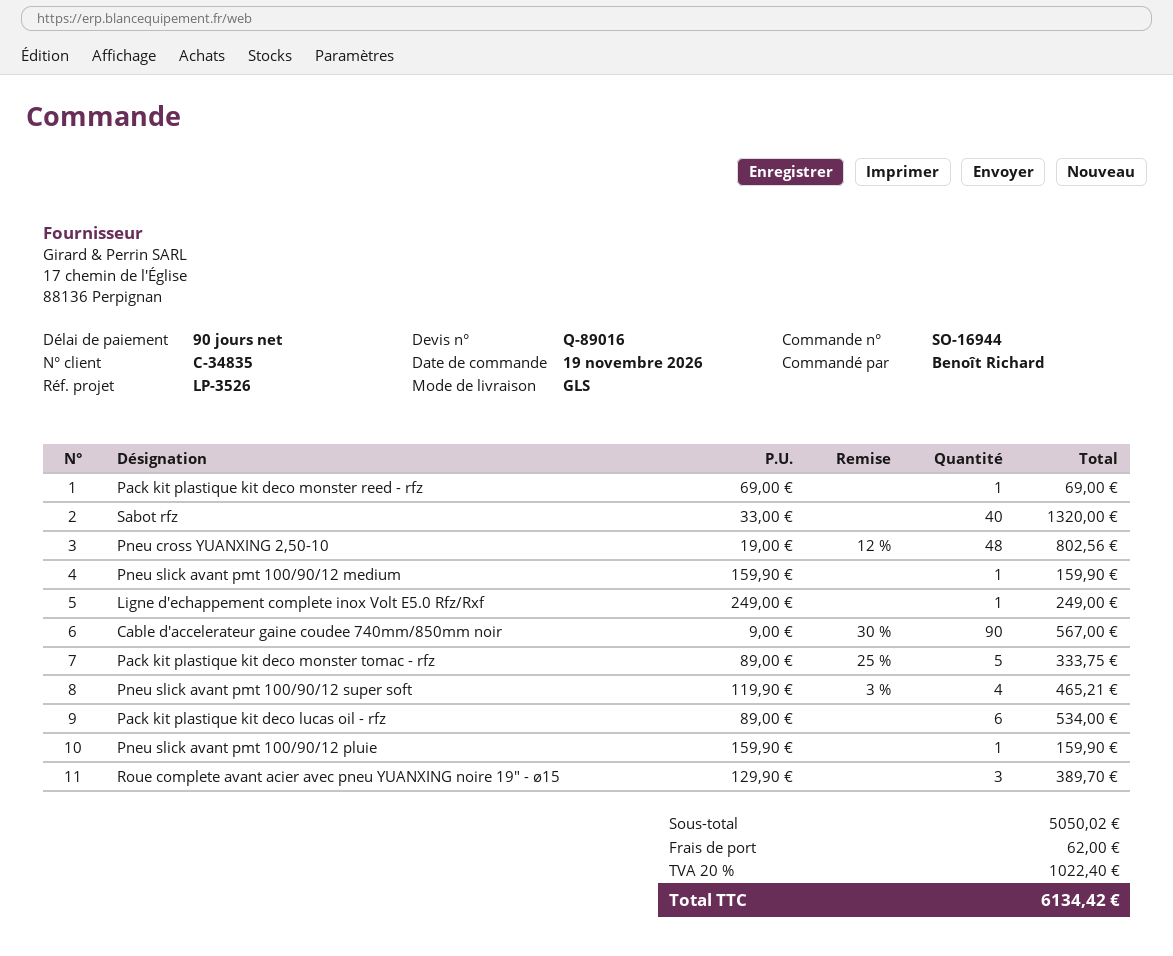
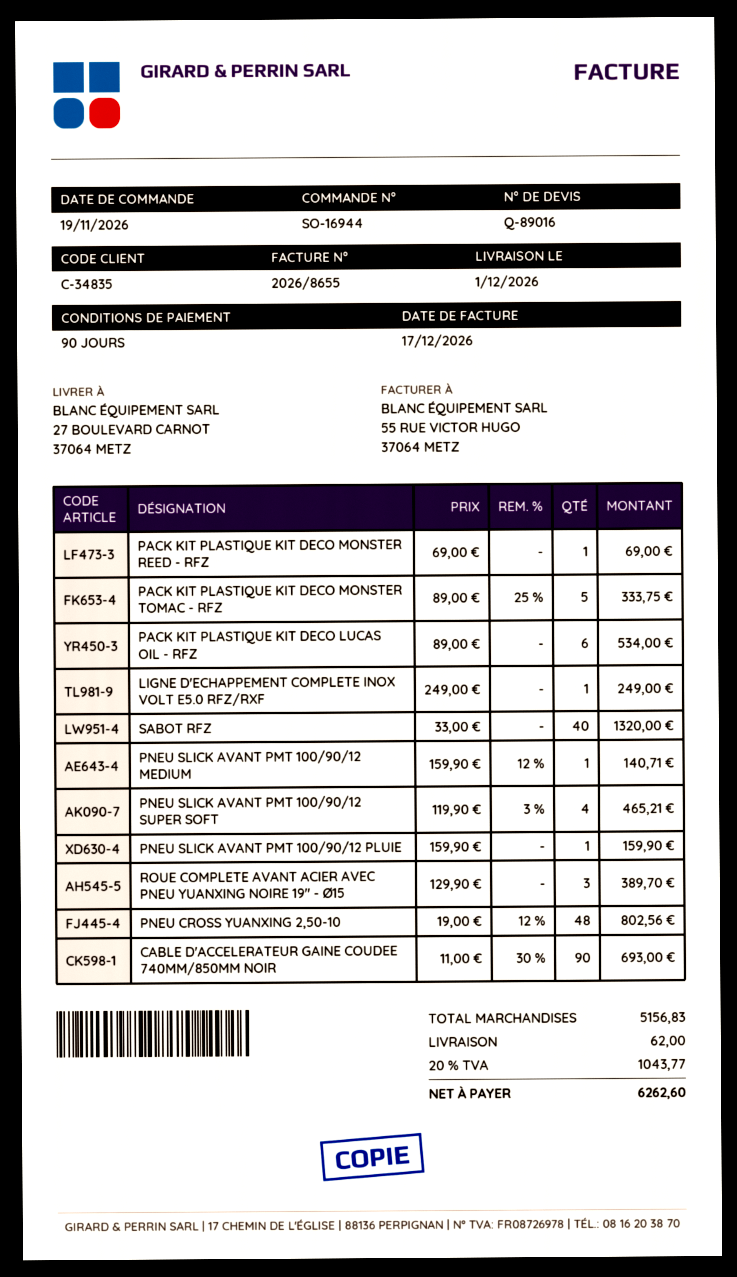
Pneu slick avant pmt 100/90/12 medium: 1 x 159.90 = 159.90 -> 1 x 159.90 - 12% = 140.71
Cable d'accelerateur gaine coudee 740mm/850mm noir: 90 x 9.00 - 30% = 567.00 -> 90 x 11.00 - 30% = 693.00
subtotal: 5050.02 -> 5156.83
tax: 20% = 1022.40 -> 20% = 1043.77
total: 6134.42 -> 6262.60

